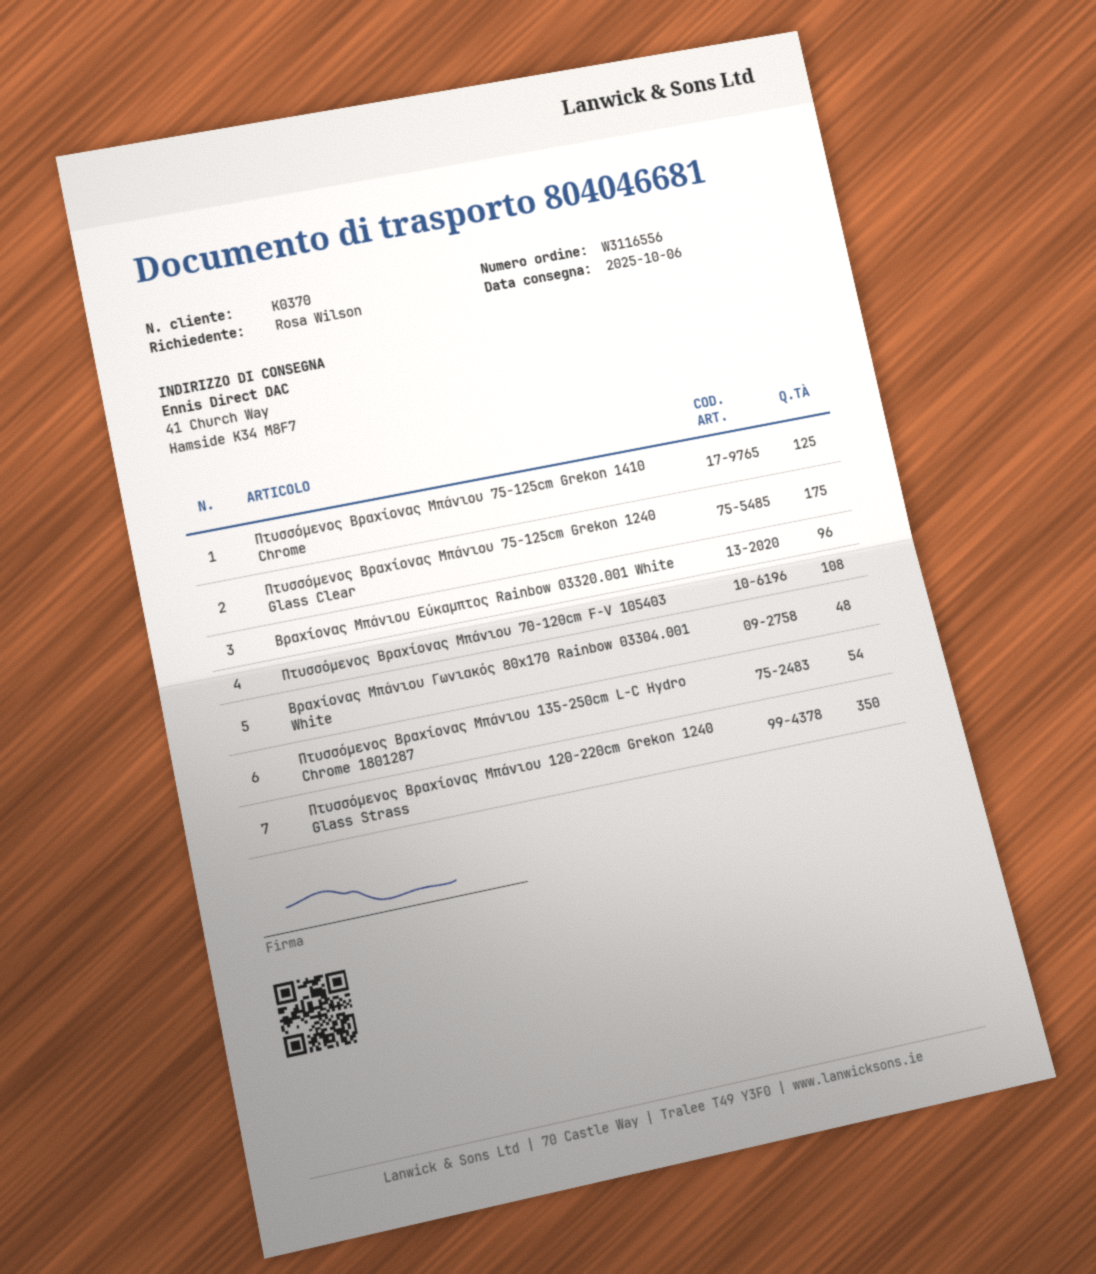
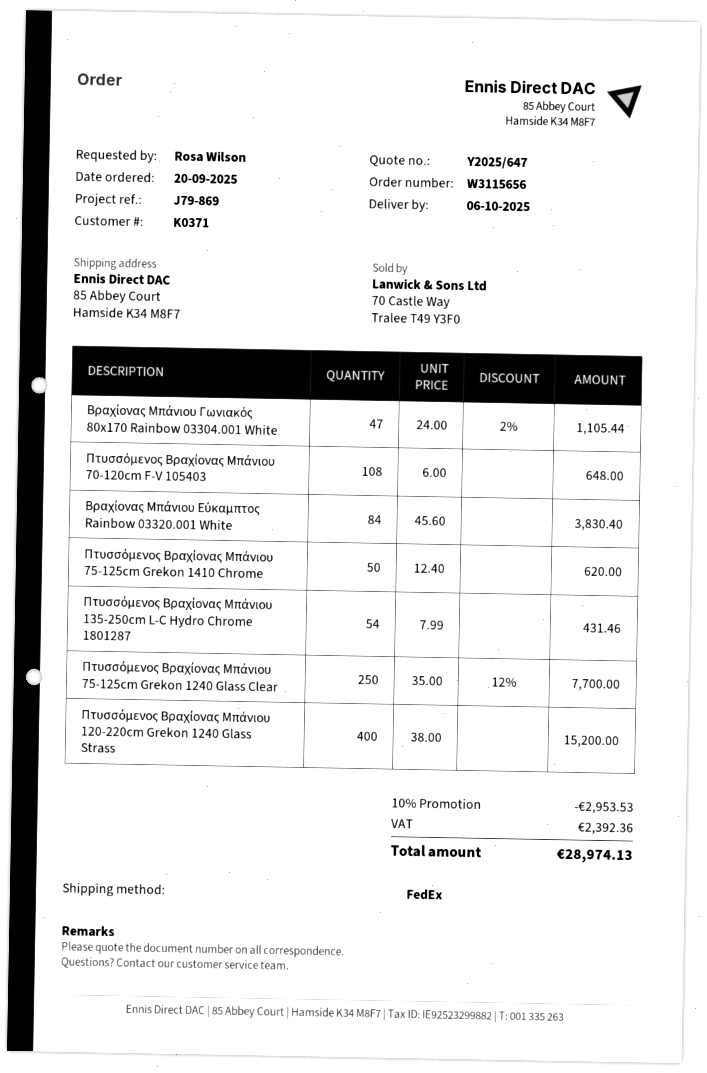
order number: W3116556 -> W3115656
customer number: K0370 -> K0371
ship to: 41 Church Way, Hamside K34 M8F7 -> 85 Abbey Court, Hamside K34 M8F7
Πτυσσόμενος Βραχίονας Μπάνιου 75-125cm Grekon 1410 Chrome: 125 -> 50
Πτυσσόμενος Βραχίονας Μπάνιου 75-125cm Grekon 1240 Glass Clear: 175 -> 250
Βραχίονας Μπάνιου Εύκαμπτος Rainbow 03320.001 White: 96 -> 84
Βραχίονας Μπάνιου Γωνιακός 80x170 Rainbow 03304.001 White: 48 -> 47
Πτυσσόμενος Βραχίονας Μπάνιου 120-220cm Grekon 1240 Glass Strass: 350 -> 400

